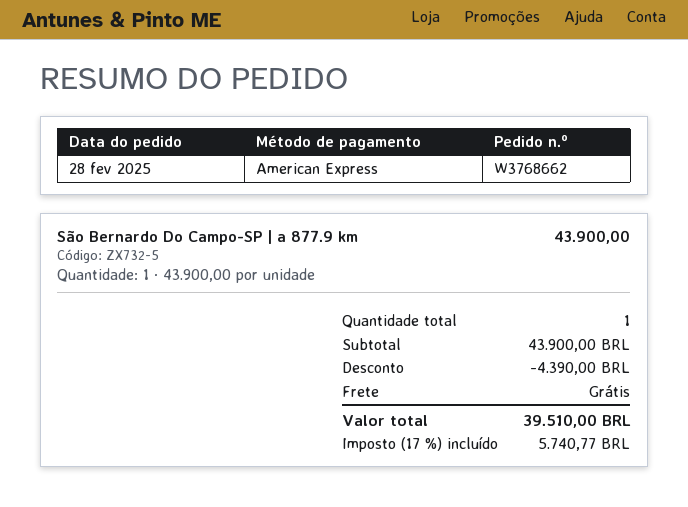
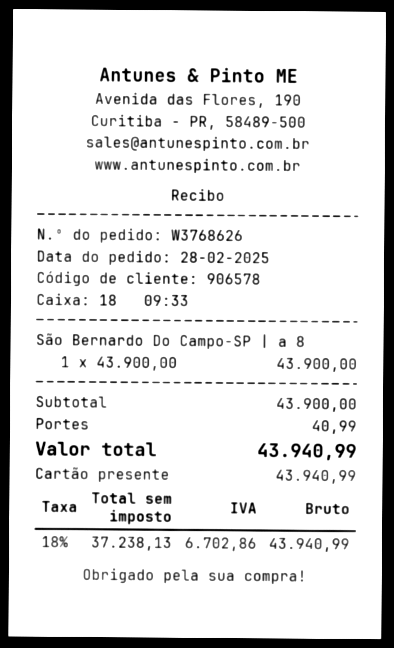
order number: W3768662 -> W3768626
payment method: American Express -> gift card
discount: 4390.00 -> none
shipping: 0.00 -> 40.99
tax: 17% = 5740.77 -> 18% = 6702.86
total: 39510.00 -> 43940.99

